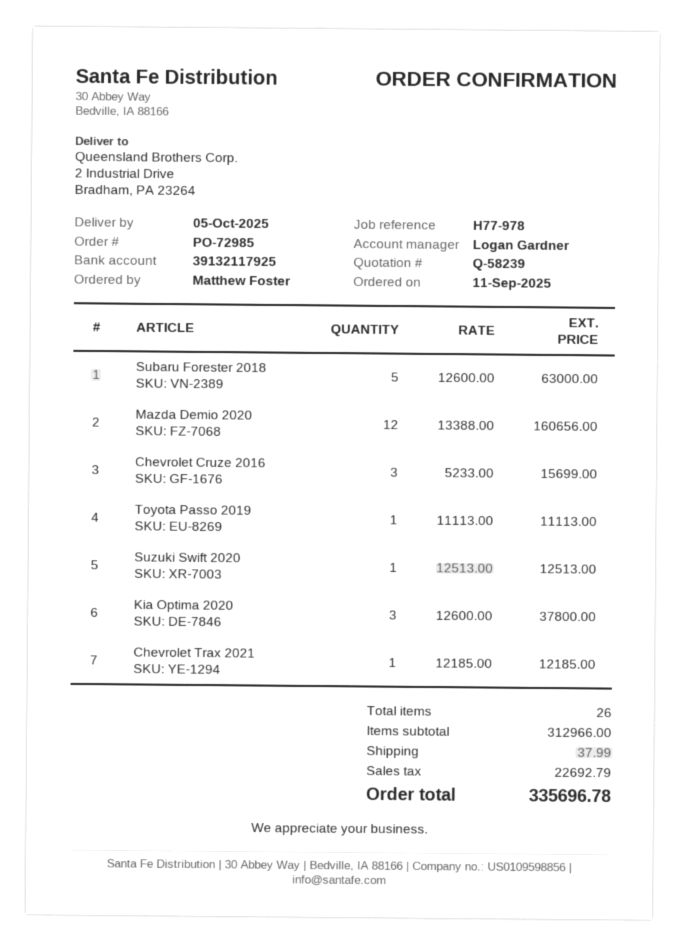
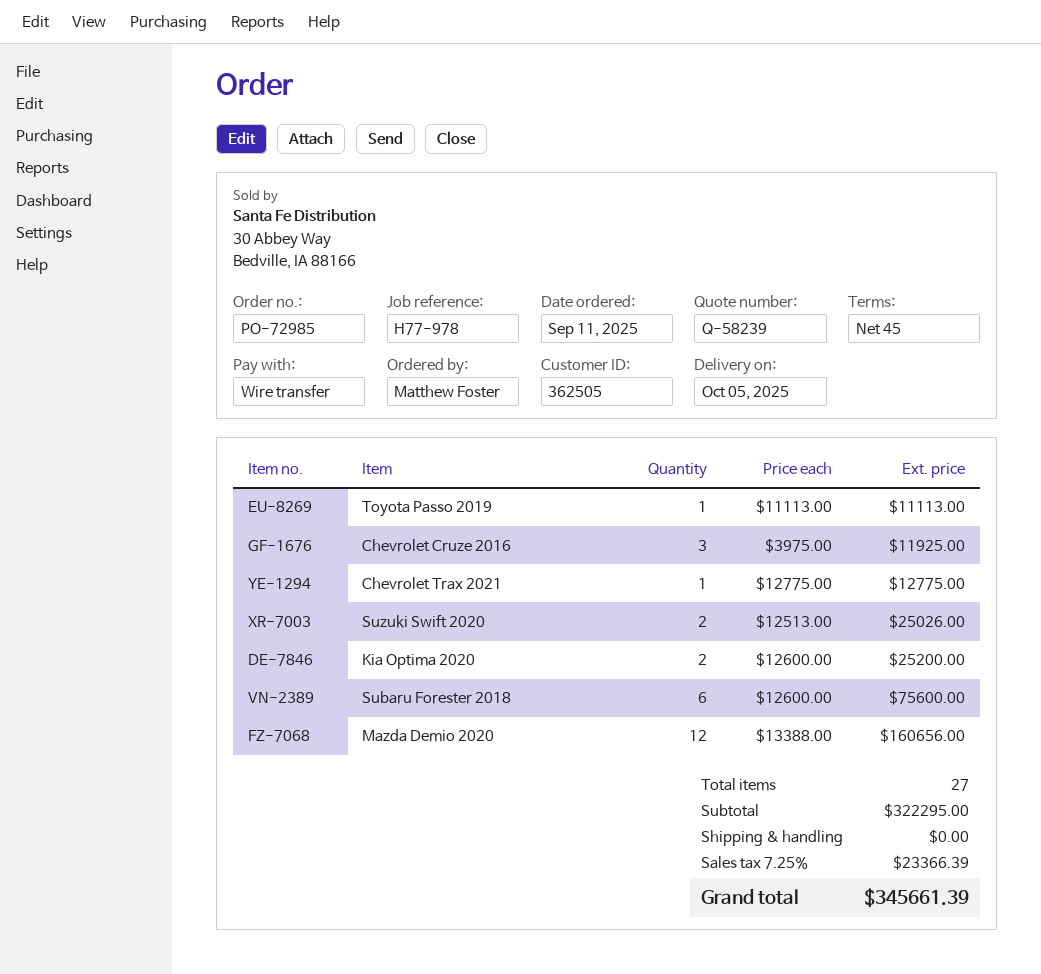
Subaru Forester 2018: 5 x 12600.00 = 63000.00 -> 6 x 12600.00 = 75600.00
Chevrolet Cruze 2016: 3 x 5233.00 = 15699.00 -> 3 x 3975.00 = 11925.00
Suzuki Swift 2020: 1 x 12513.00 = 12513.00 -> 2 x 12513.00 = 25026.00
Kia Optima 2020: 3 x 12600.00 = 37800.00 -> 2 x 12600.00 = 25200.00
Chevrolet Trax 2021: 1 x 12185.00 = 12185.00 -> 1 x 12775.00 = 12775.00
total quantity: 26 -> 27
subtotal: 312966.00 -> 322295.00
shipping: 37.99 -> 0.00
tax: 22692.79 -> 23366.39
total: 335696.78 -> 345661.39

